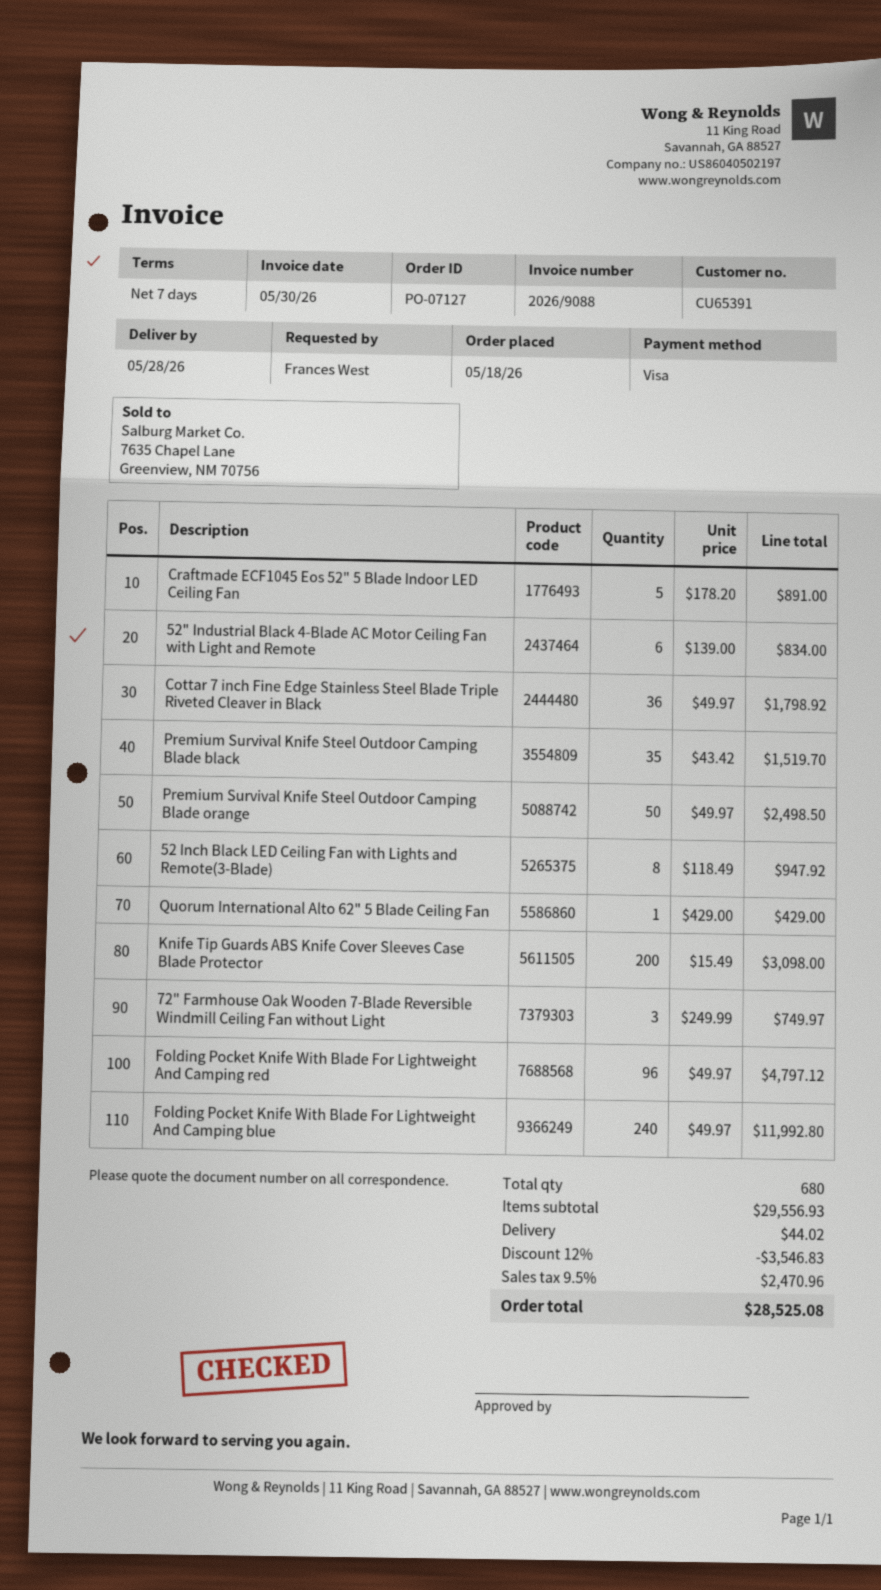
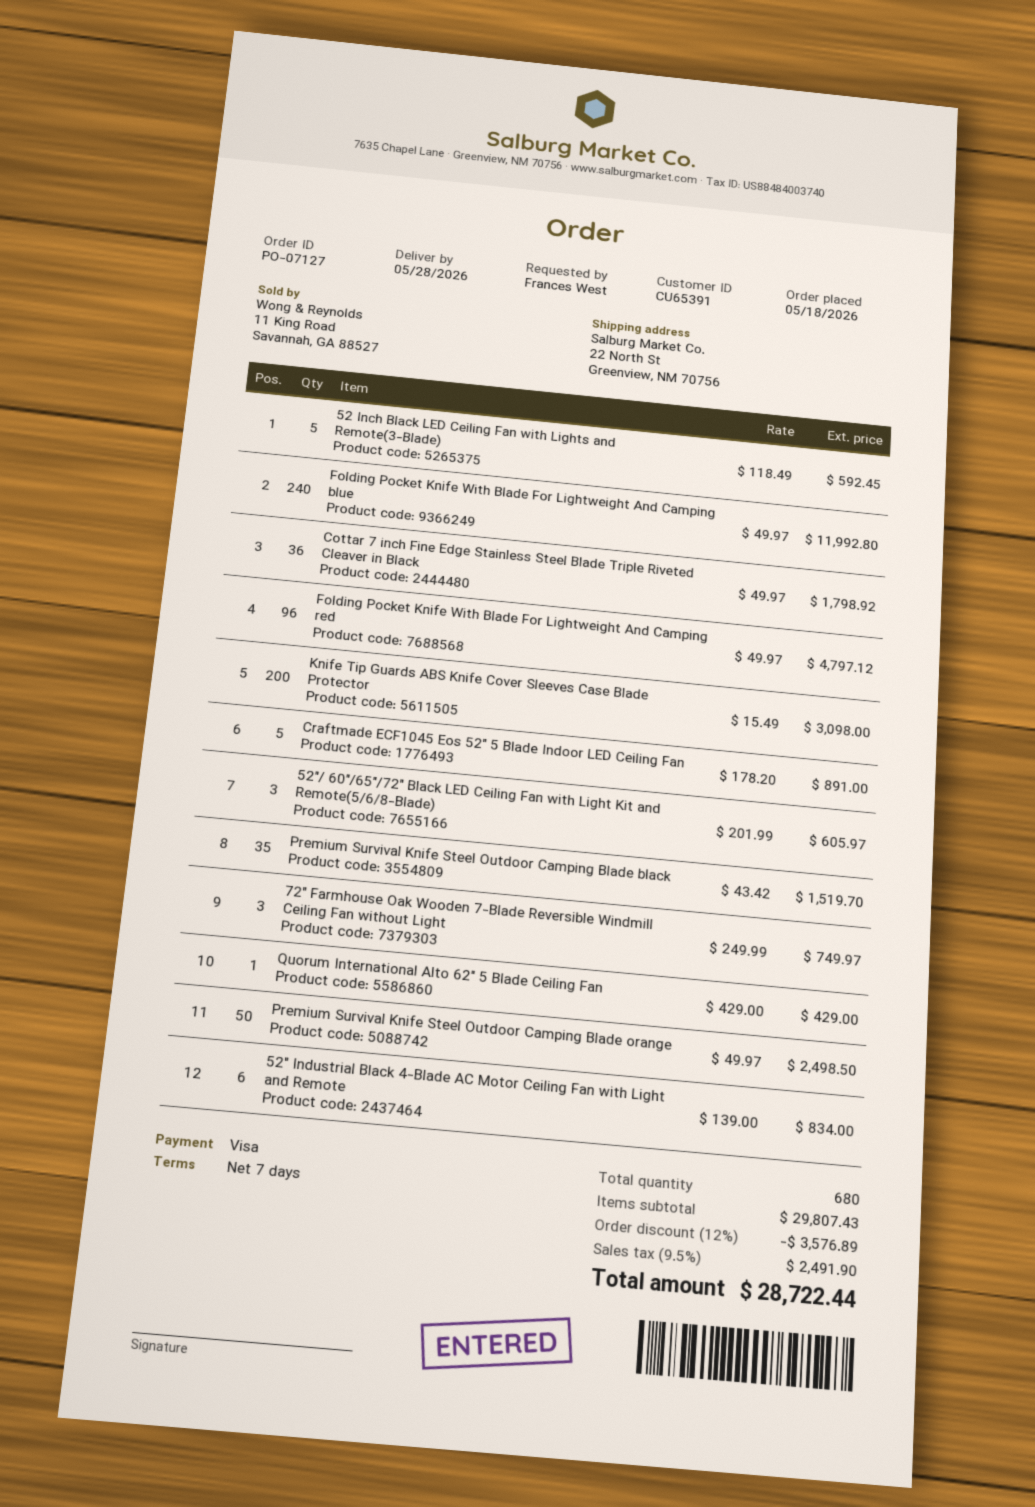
52 Inch Black LED Ceiling Fan with Lights and Remote(3-Blade): 8 x 118.49 = 947.92 -> 5 x 118.49 = 592.45
52"/ 60"/65"/72" Black LED Ceiling Fan with Light Kit and Remote(5/6/8-Blade): none -> 3 x 201.99 = 605.97
subtotal: 29556.93 -> 29807.43
discount: 12% = 3546.83 -> 12% = 3576.89
shipping: 44.02 -> none
tax: 9.5% = 2470.96 -> 9.5% = 2491.90
total: 28525.08 -> 28722.44

